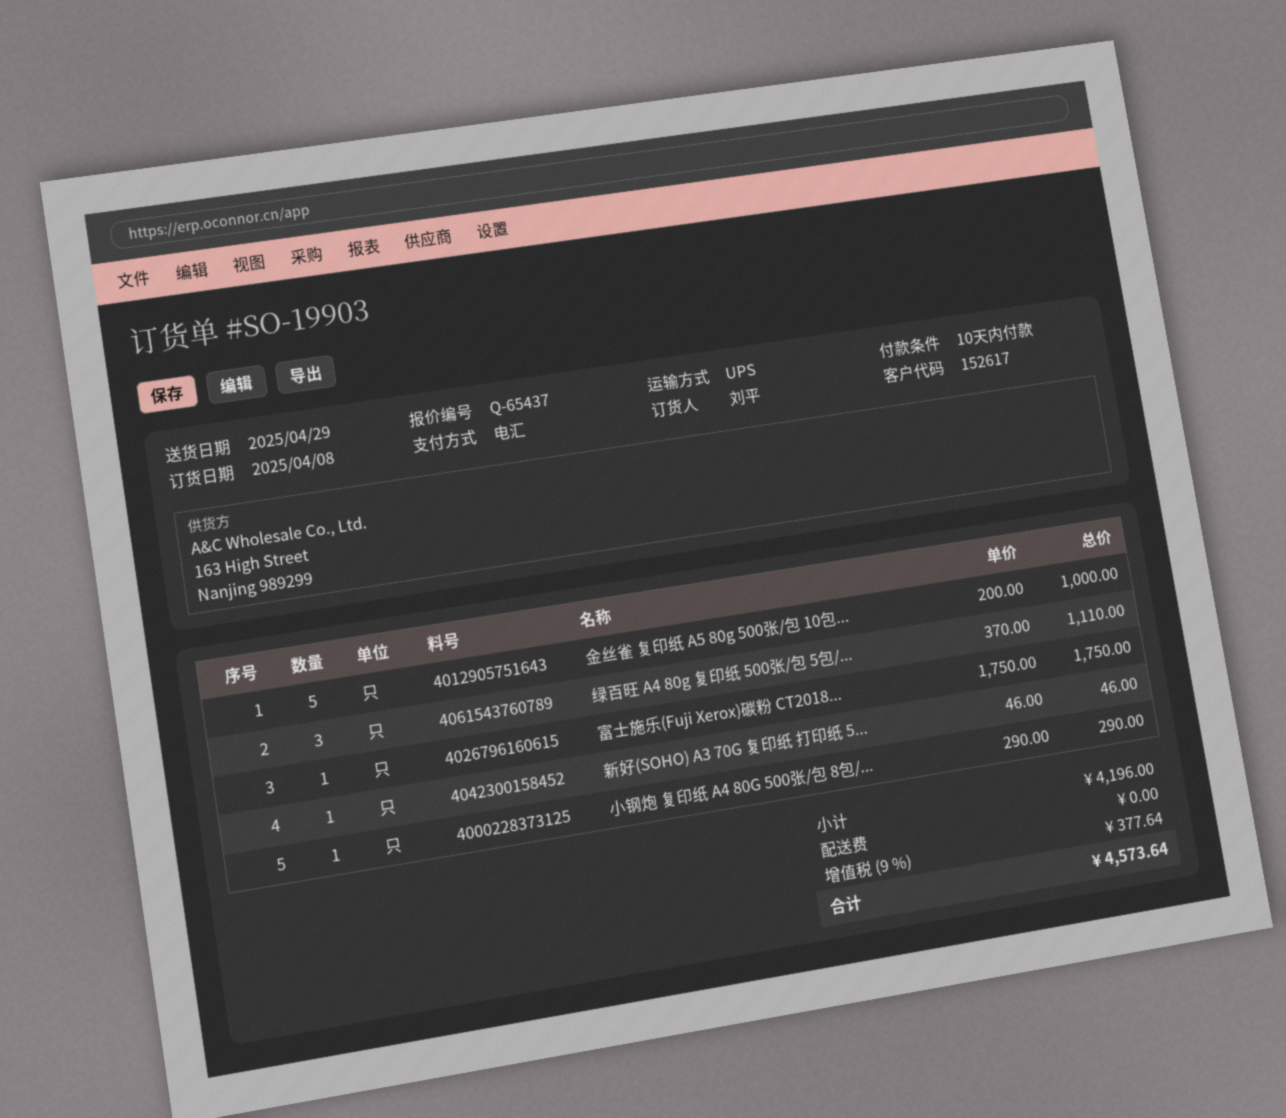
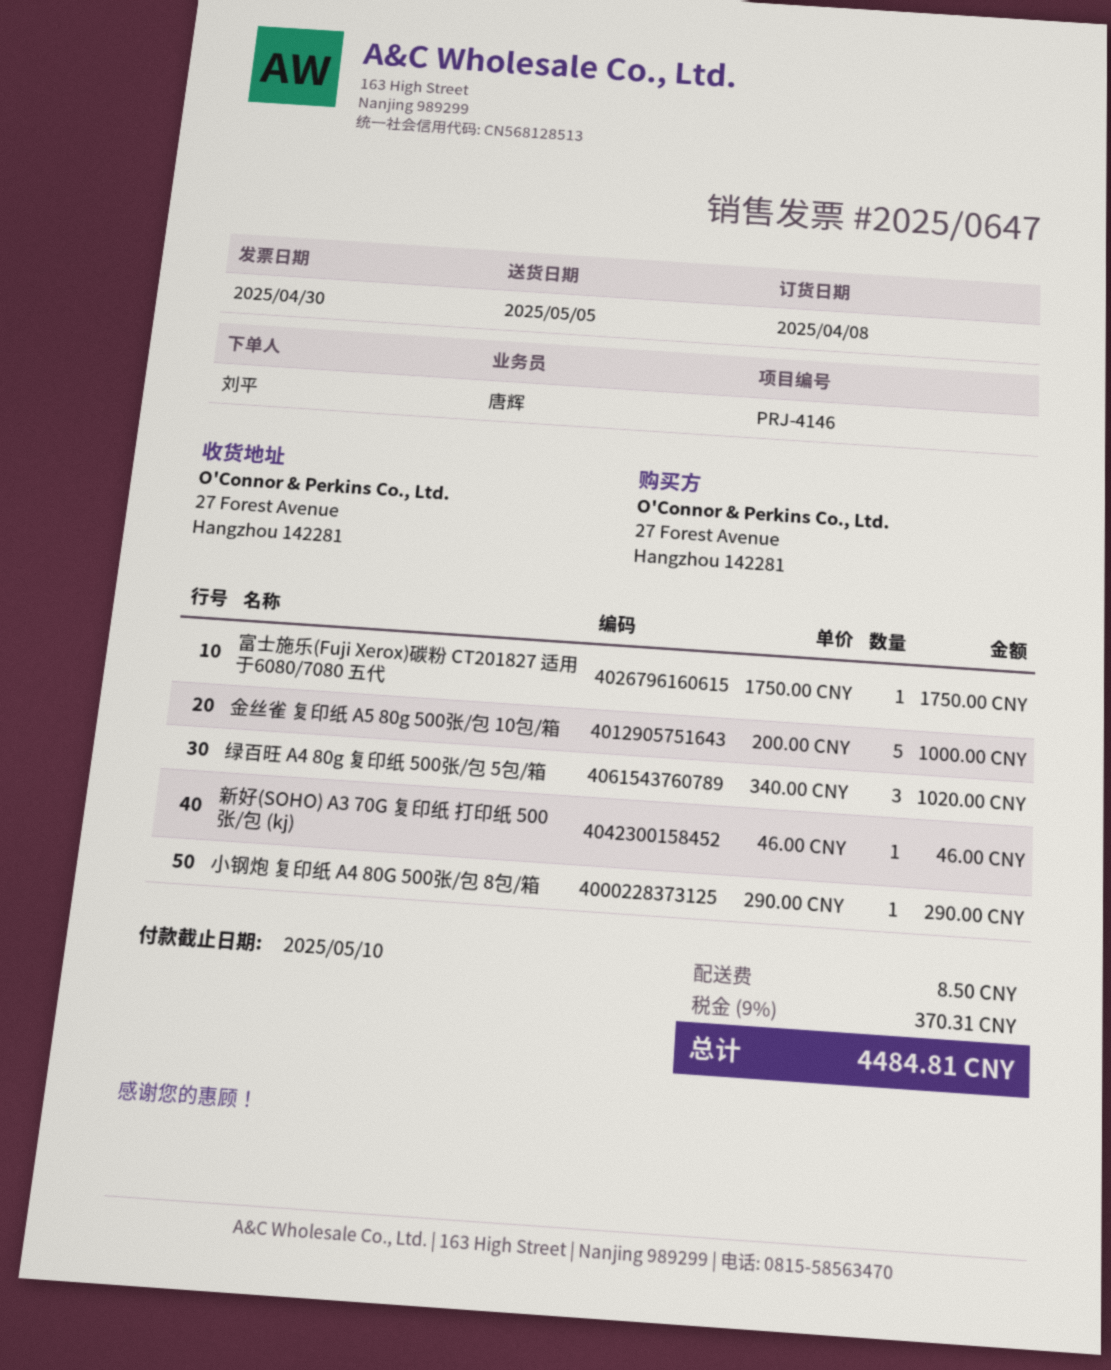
delivery date: 2025-04-29 -> 2025-05-05
绿百旺 A4 80g 复印纸 500张/包 5包/...: 3 x 370.00 = 1110.00 -> 3 x 340.00 = 1020.00
shipping: 0.00 -> 8.50
tax: 9% = 377.64 -> 9% = 370.31
total: 4573.64 -> 4484.81

